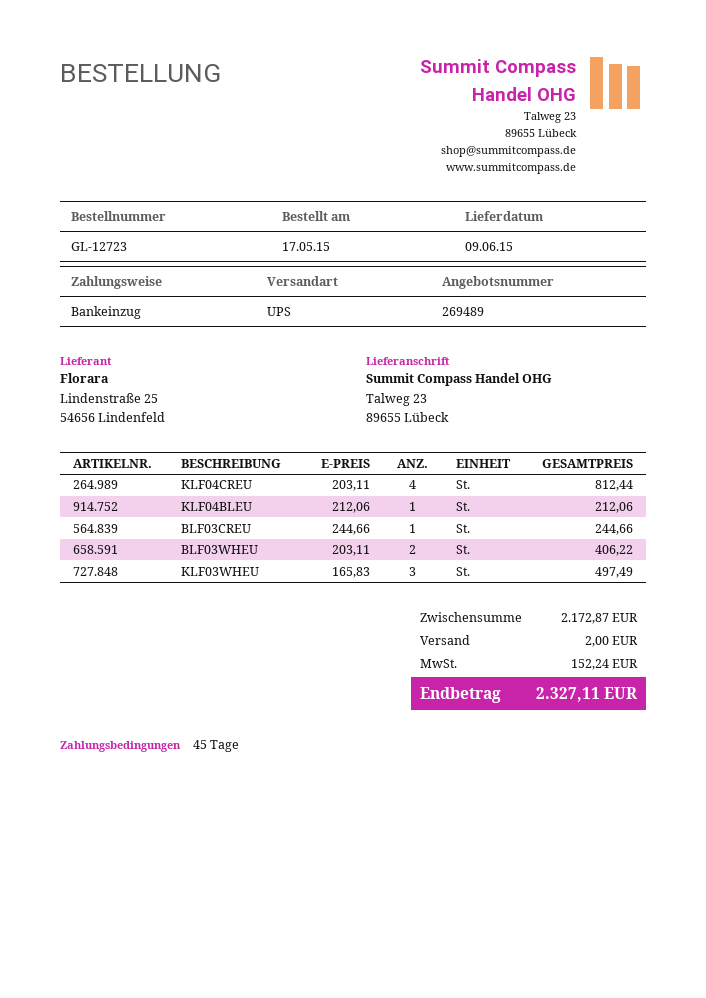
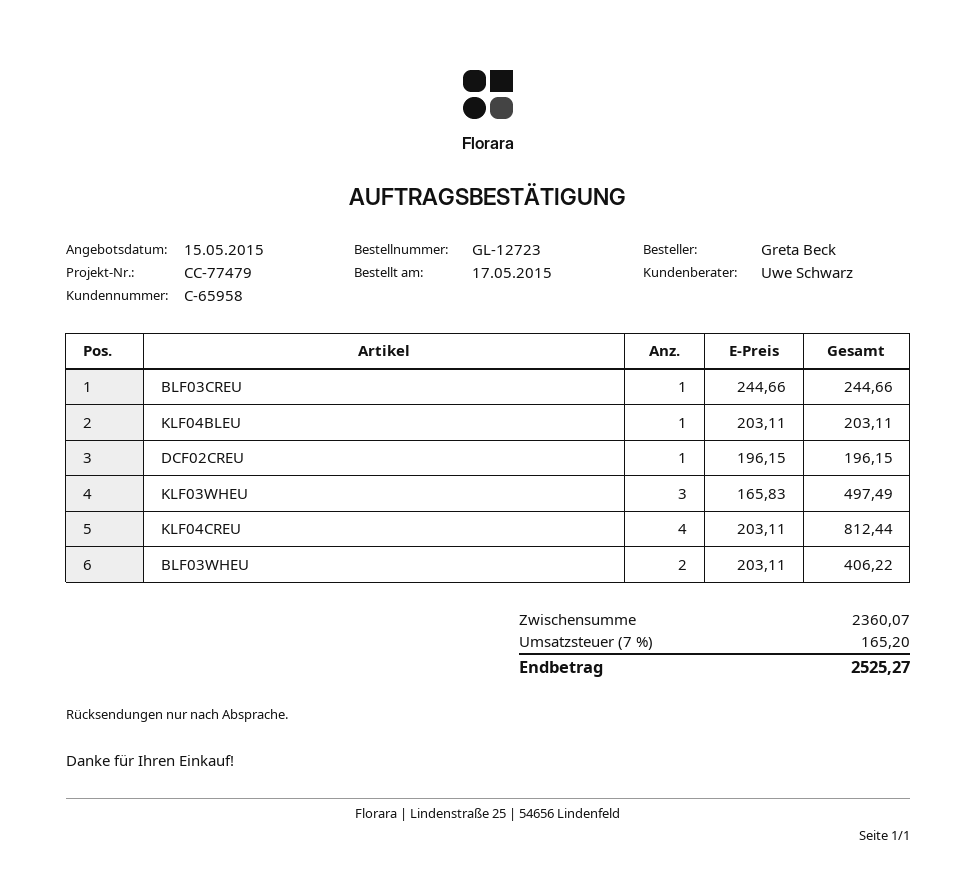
KLF04BLEU: 1 x 212.06 = 212.06 -> 1 x 203.11 = 203.11
DCF02CREU: none -> 1 x 196.15 = 196.15
subtotal: 2172.87 -> 2360.07
shipping: 2.00 -> none
tax: 152.24 -> 165.20
total: 2327.11 -> 2525.27

